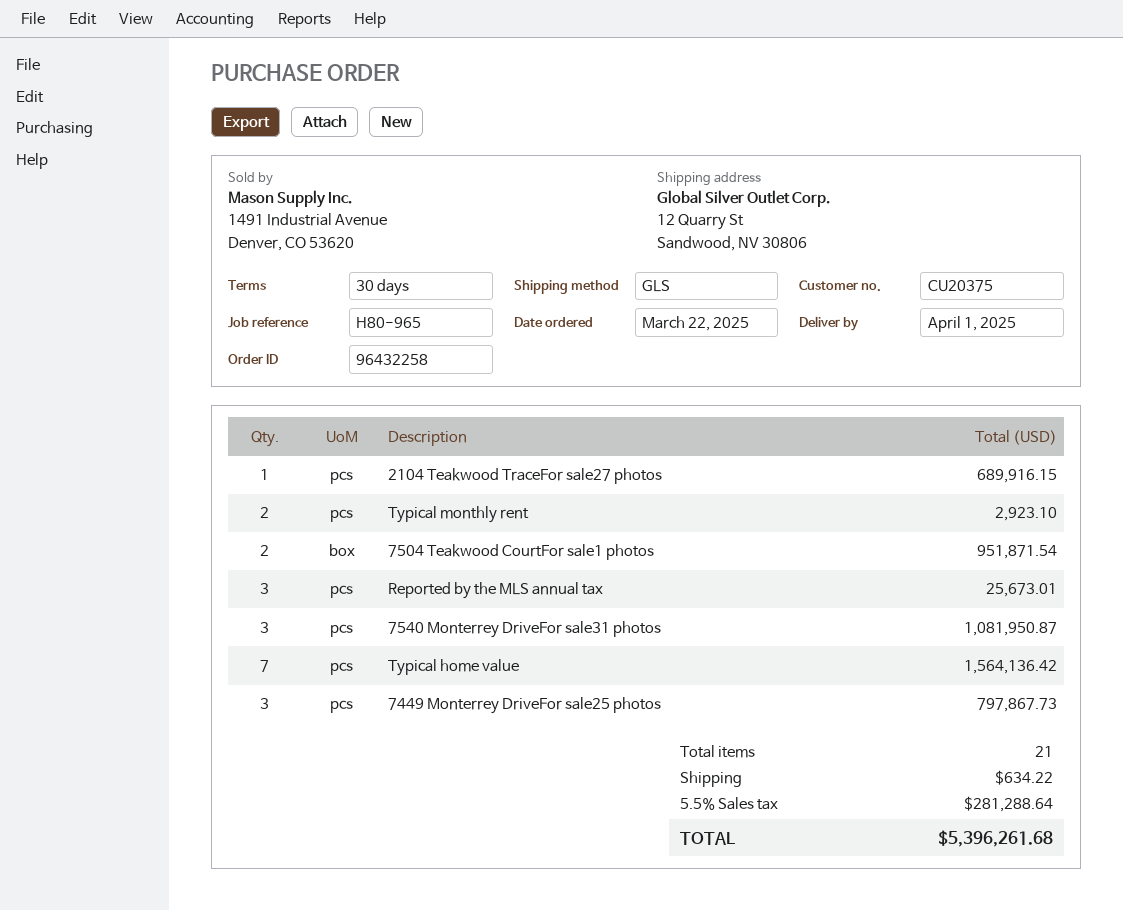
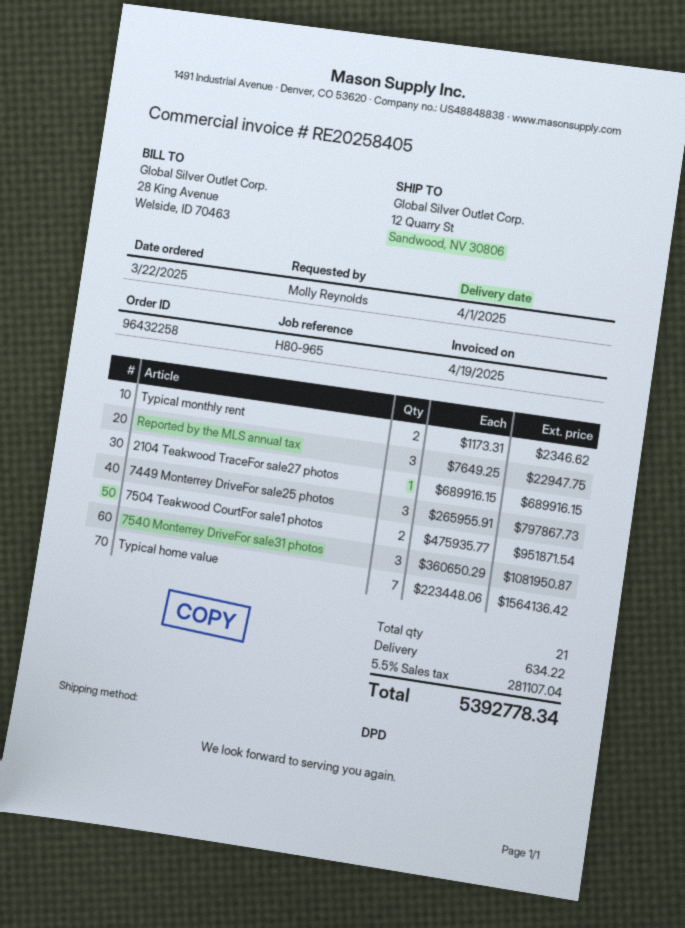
shipping method: GLS -> DPD
Typical monthly rent: 2 for 2923.10 -> 2 for 2346.62
Reported by the MLS annual tax: 3 for 25673.01 -> 3 for 22947.75
tax: 5.5% = 281288.64 -> 5.5% = 281107.04
total: 5396261.68 -> 5392778.34

